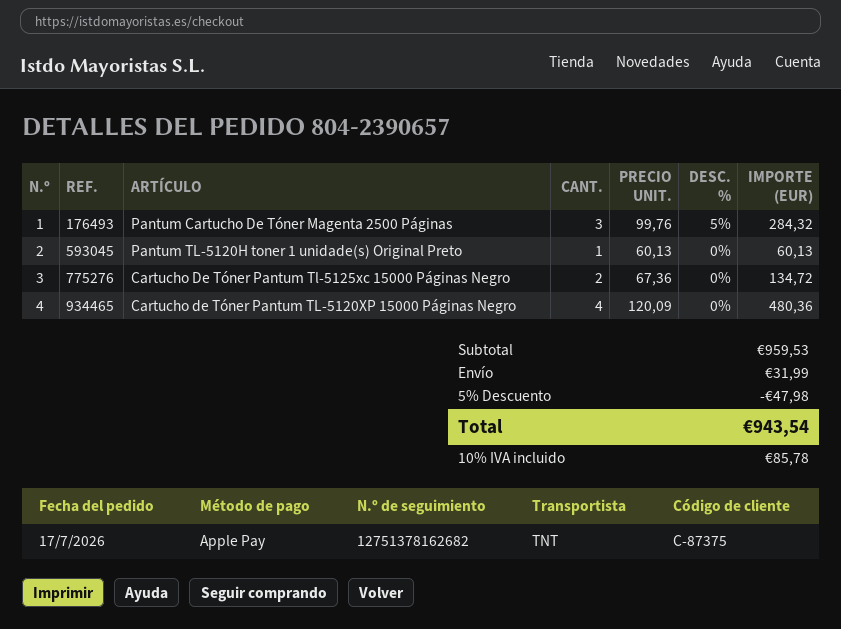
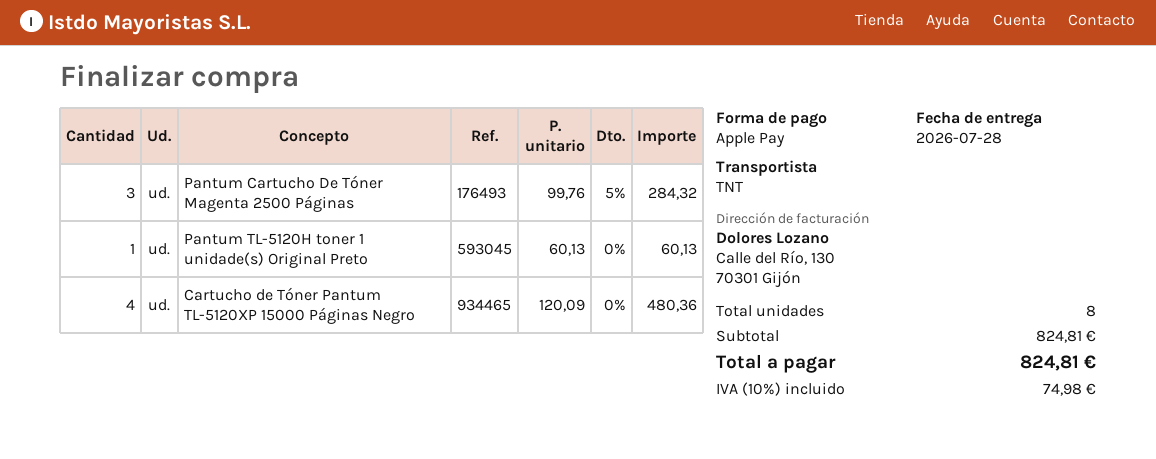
Cartucho De Tóner Pantum Tl-5125xc 15000 Páginas Negro: 2 x 67.36 = 134.72 -> none
subtotal: 959.53 -> 824.81
discount: 5% = 47.98 -> none
shipping: 31.99 -> none
tax: 10% = 85.78 -> 10% = 74.98
total: 943.54 -> 824.81

